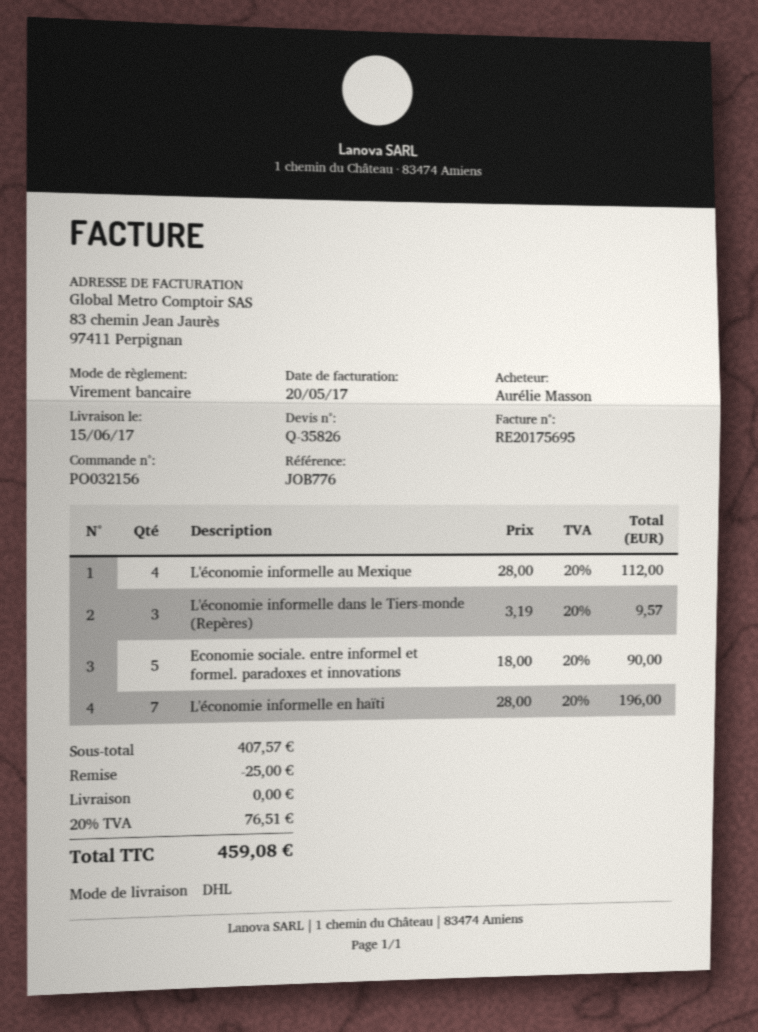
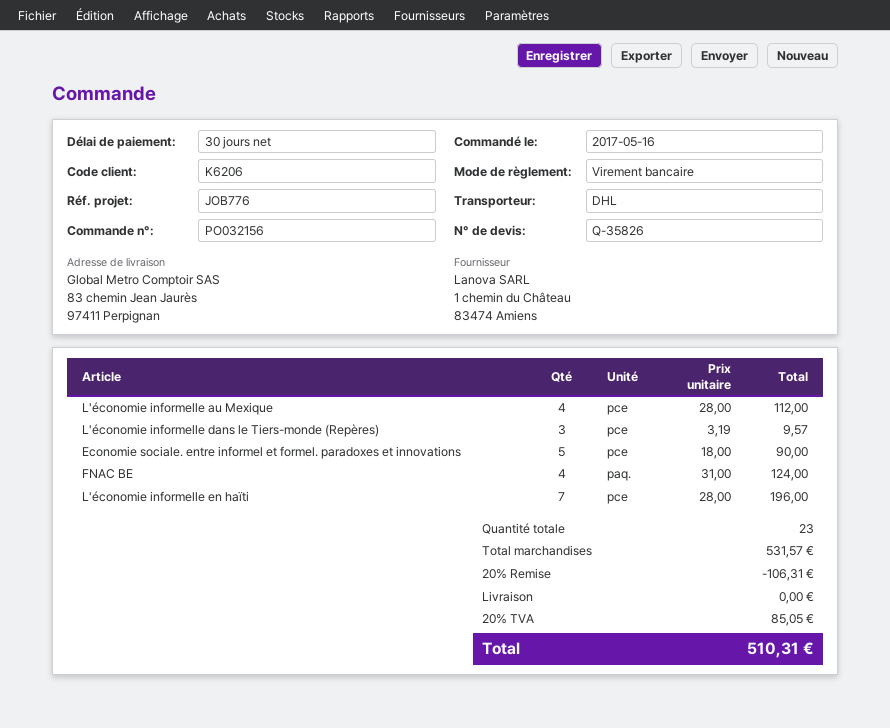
FNAC BE: none -> 4 x 31.00 = 124.00
subtotal: 407.57 -> 531.57
discount: 25.00 -> 106.31
tax: 20% = 76.51 -> 20% = 85.05
total: 459.08 -> 510.31

